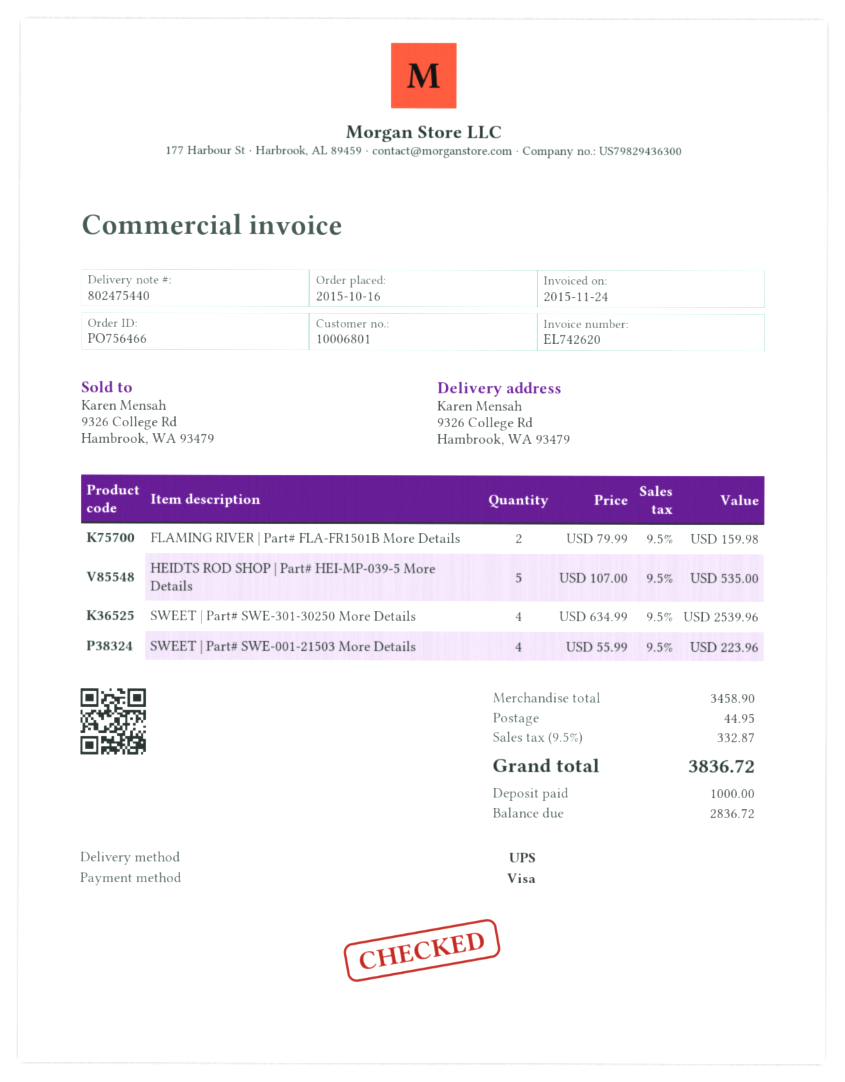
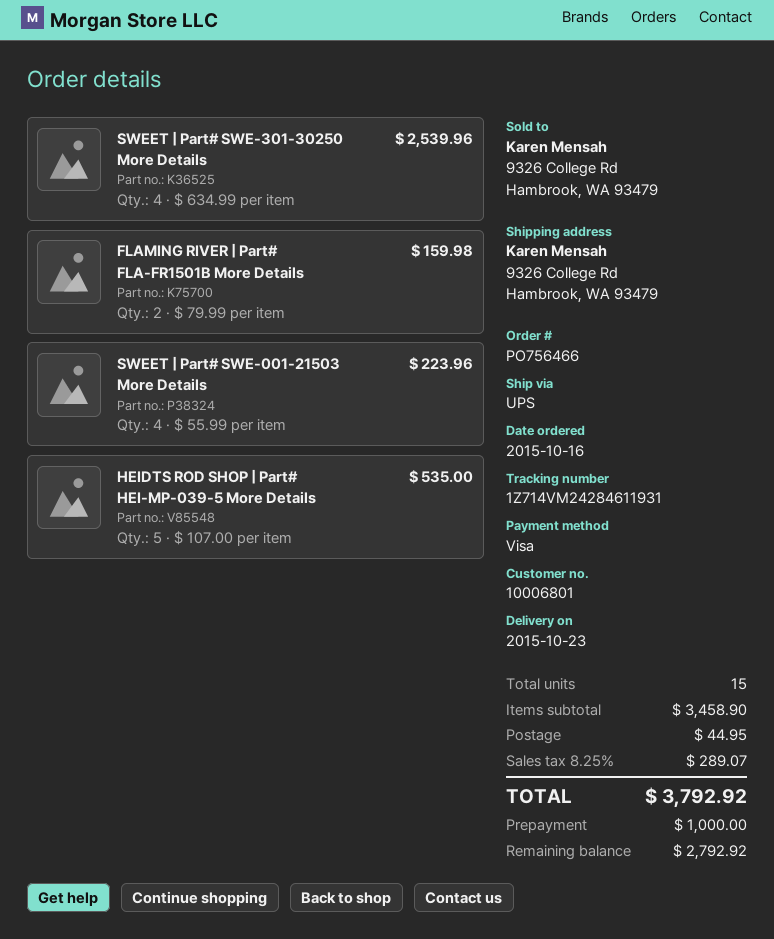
tax: 9.5% = 332.87 -> 8.25% = 289.07
total: 3836.72 -> 3792.92
balance: 2836.72 -> 2792.92

